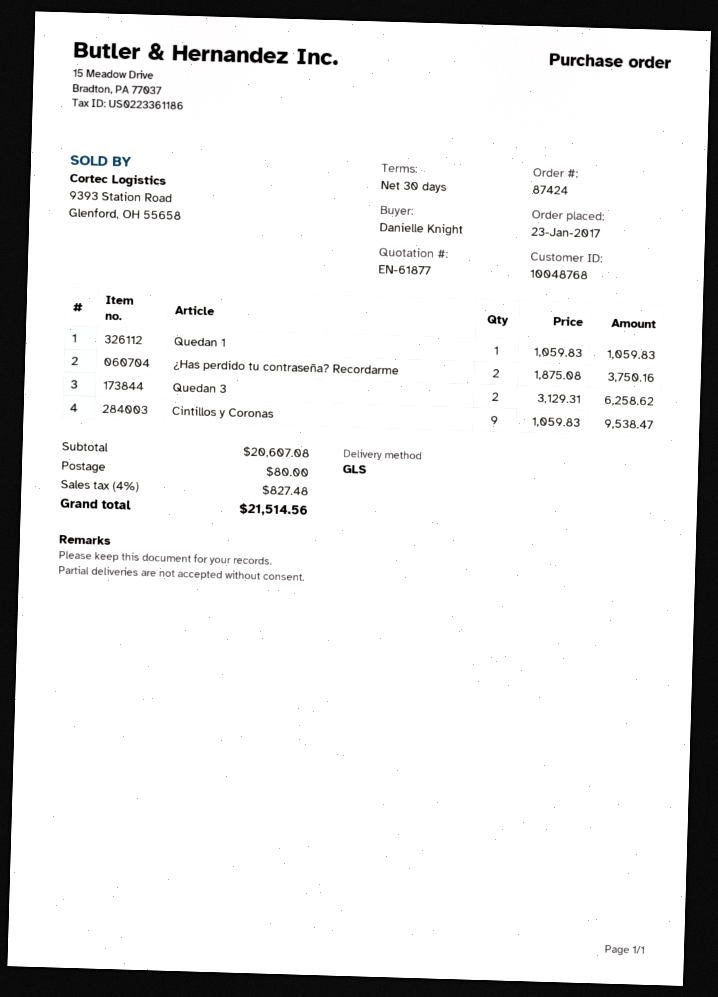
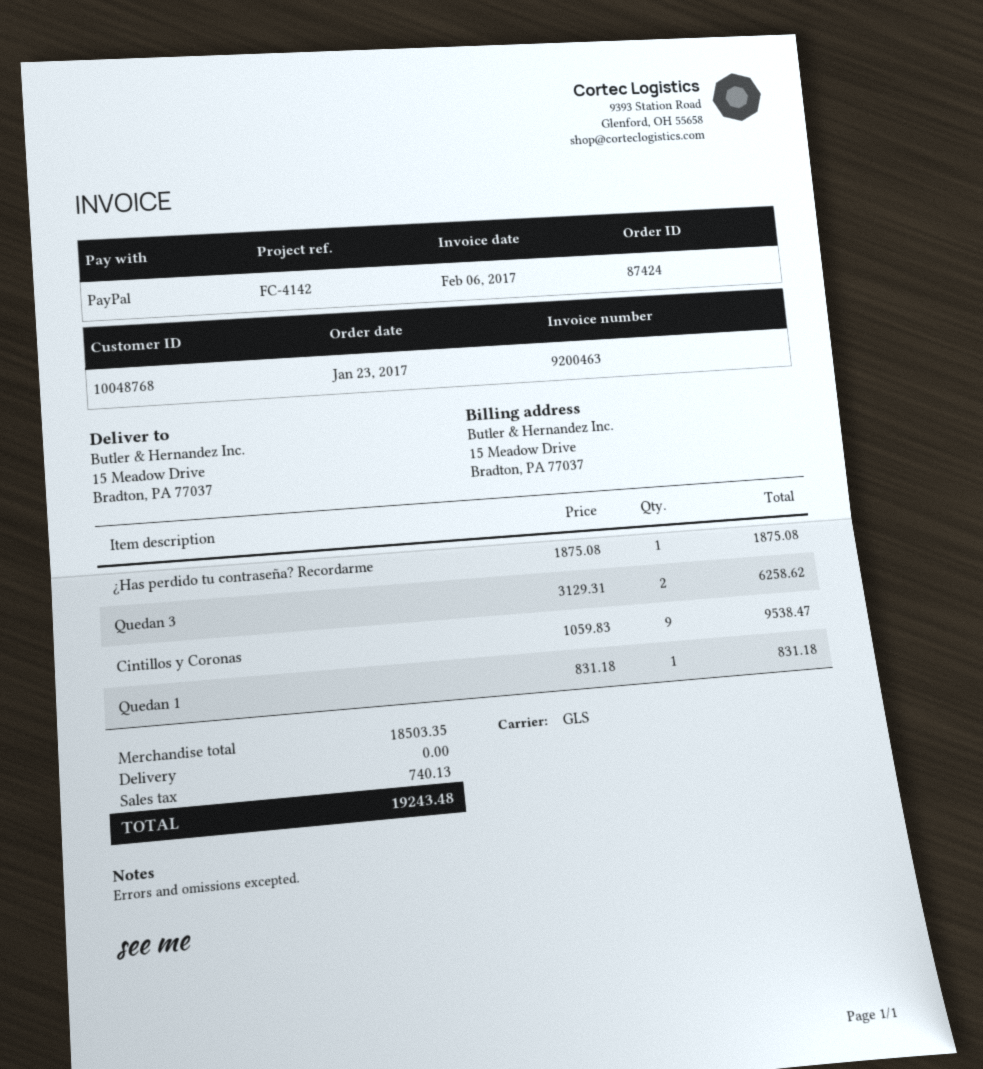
Quedan 1: 1 x 1059.83 = 1059.83 -> 1 x 831.18 = 831.18
¿Has perdido tu contraseña? Recordarme: 2 x 1875.08 = 3750.16 -> 1 x 1875.08 = 1875.08
subtotal: 20607.08 -> 18503.35
shipping: 80.00 -> 0.00
tax: 827.48 -> 740.13
total: 21514.56 -> 19243.48

